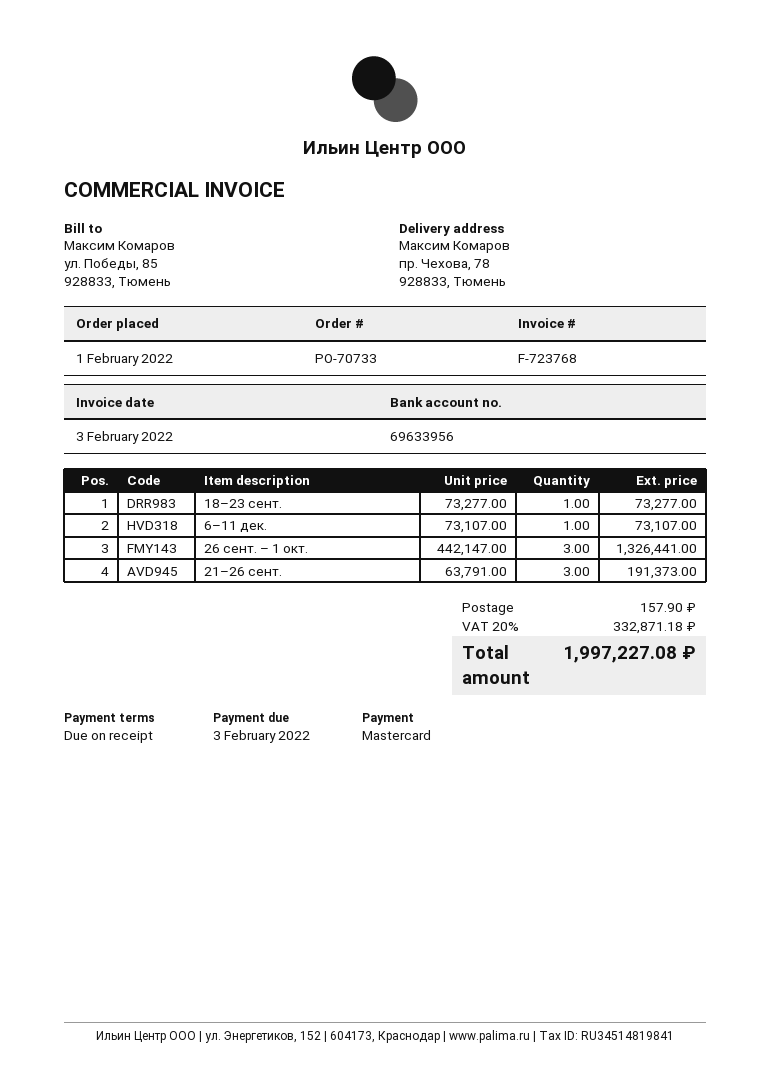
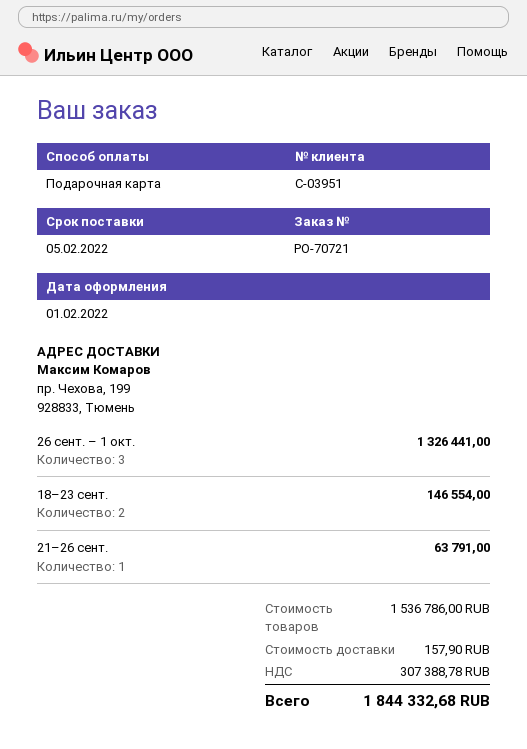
order number: PO-70733 -> PO-70721
payment method: Mastercard -> gift card
ship to: пр. Чехова, 78, 928833, Тюмень -> пр. Чехова, 199, 928833, Тюмень
18–23 сент.: 1 for 73277.00 -> 2 for 146554.00
6–11 дек.: 1 for 73107.00 -> none
21–26 сент.: 3 for 191373.00 -> 1 for 63791.00
tax: 332871.18 -> 307388.78
total: 1997227.08 -> 1844332.68

